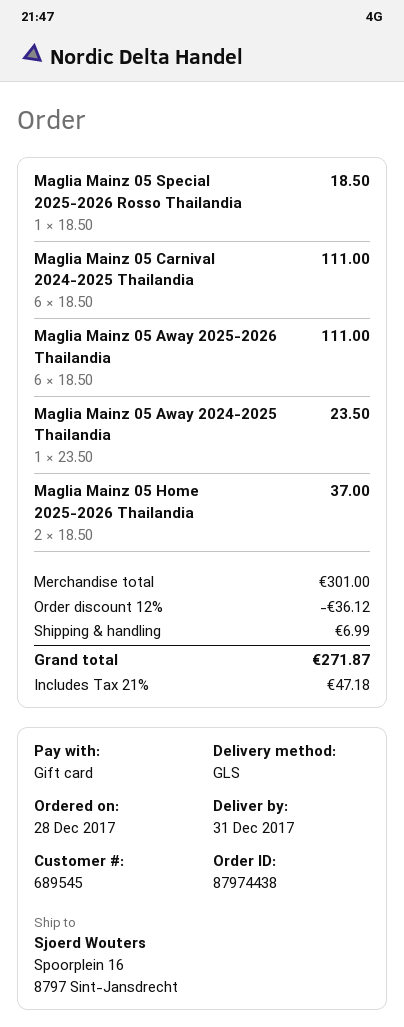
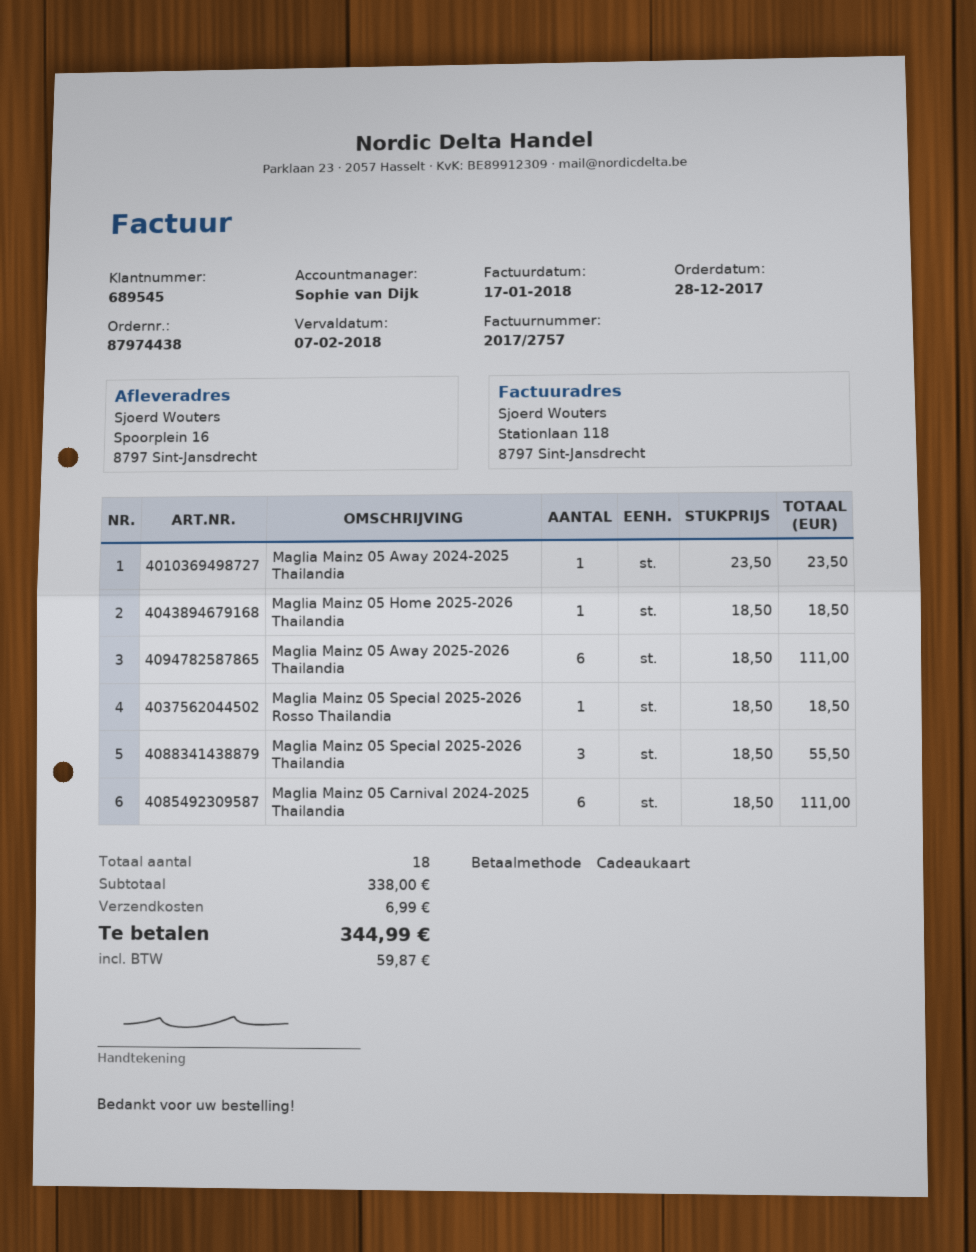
Maglia Mainz 05 Home 2025-2026 Thailandia: 2 x 18.50 = 37.00 -> 1 x 18.50 = 18.50
Maglia Mainz 05 Special 2025-2026 Thailandia: none -> 3 x 18.50 = 55.50
subtotal: 301.00 -> 338.00
discount: 12% = 36.12 -> none
tax: 47.18 -> 59.87
total: 271.87 -> 344.99

